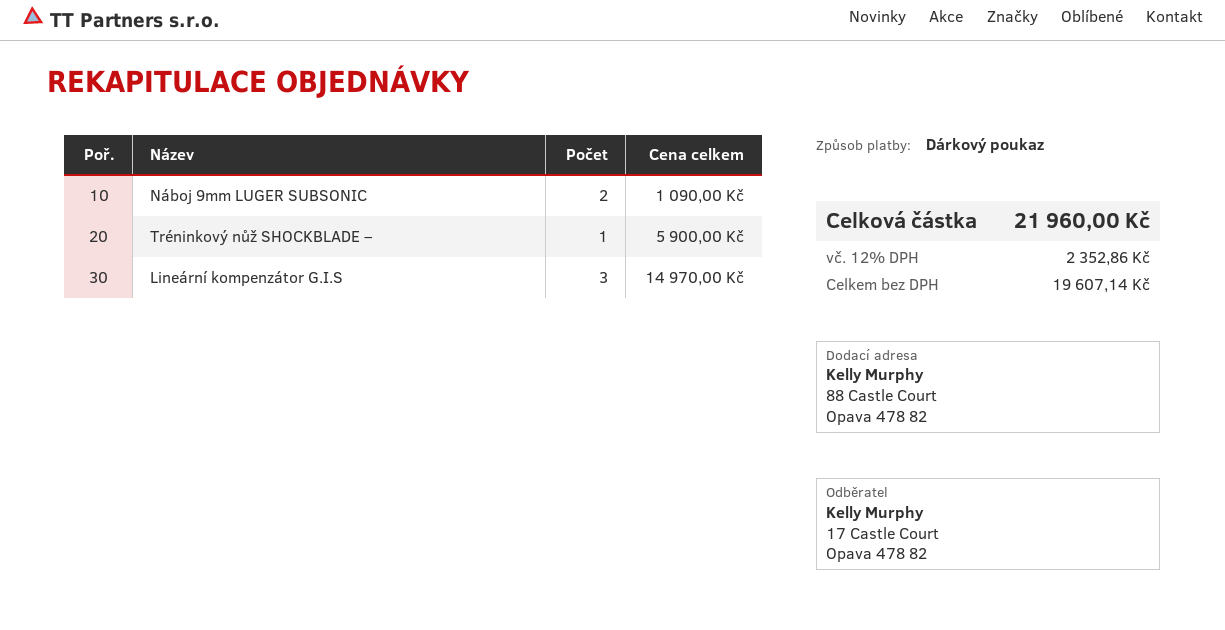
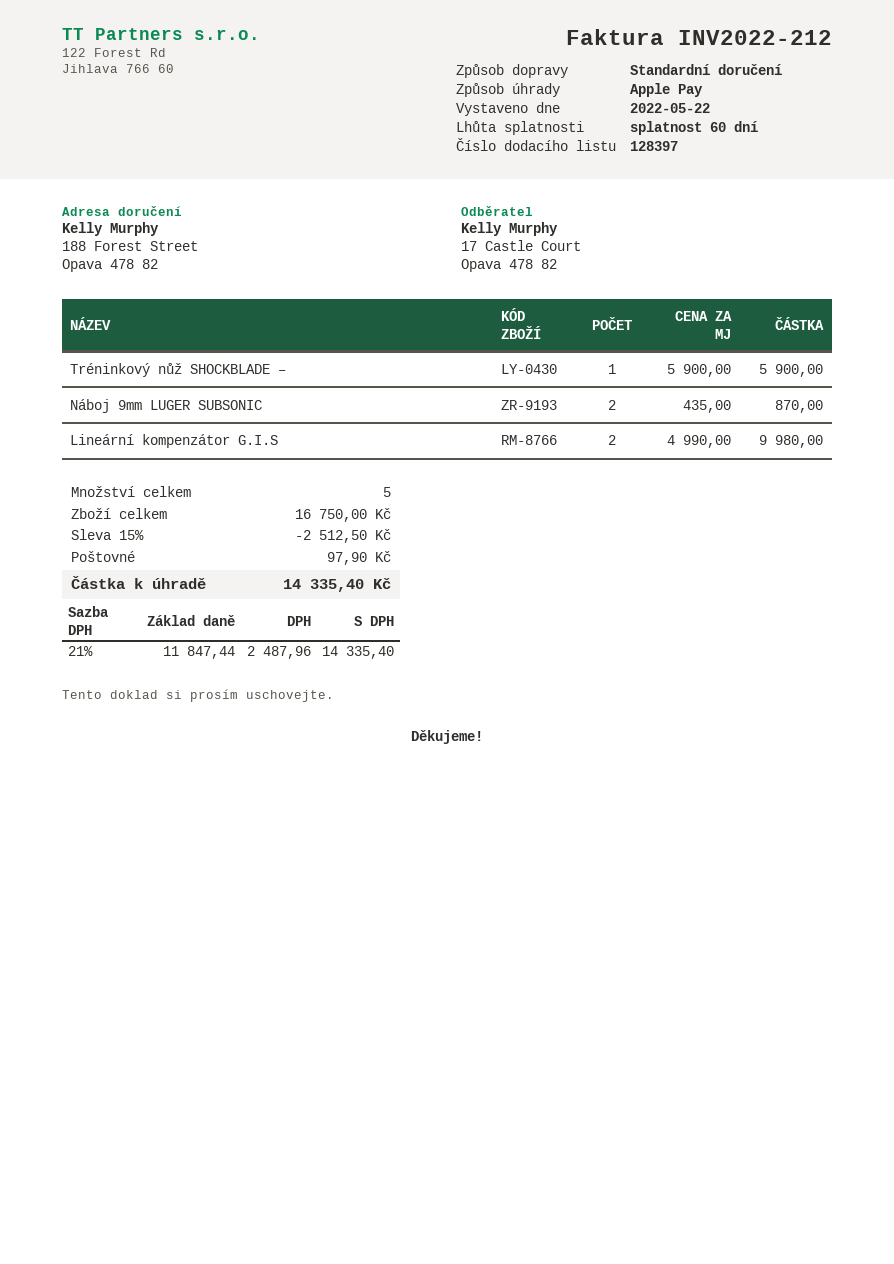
payment method: gift card -> Apple Pay
ship to: 88 Castle Court, Opava 478 82 -> 188 Forest Street, Opava 478 82
Náboj 9mm LUGER SUBSONIC: 2 for 1090.00 -> 2 for 870.00
Lineární kompenzátor G.I.S: 3 for 14970.00 -> 2 for 9980.00
discount: none -> 15% = 2512.50
shipping: none -> 97.90
net: 19607.14 -> 11847.44
tax: 12% = 2352.86 -> 21% = 2487.96
total: 21960.00 -> 14335.40

